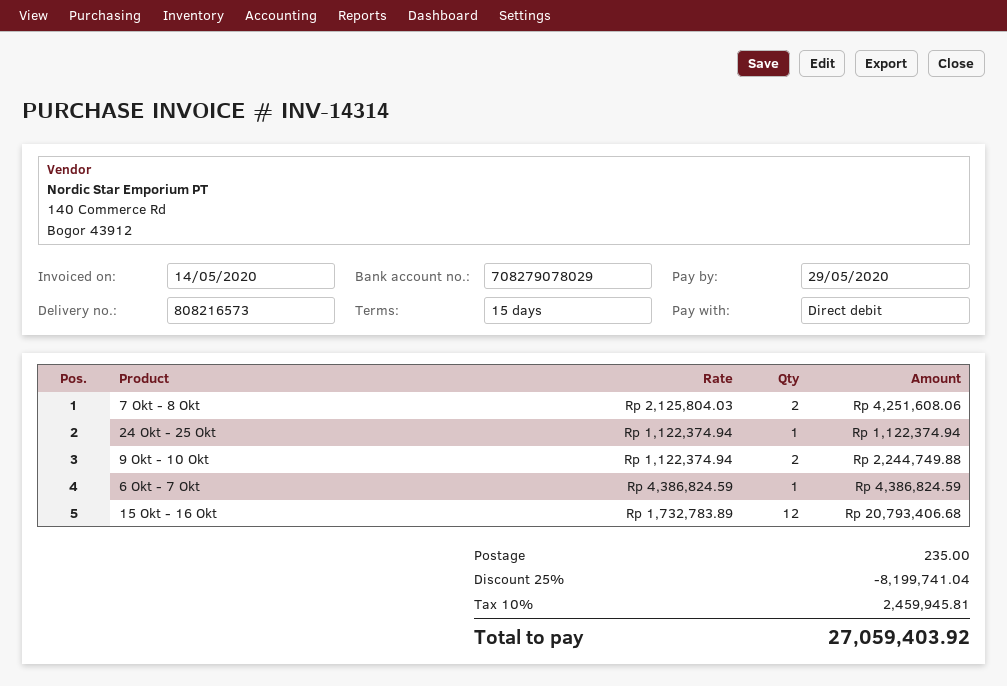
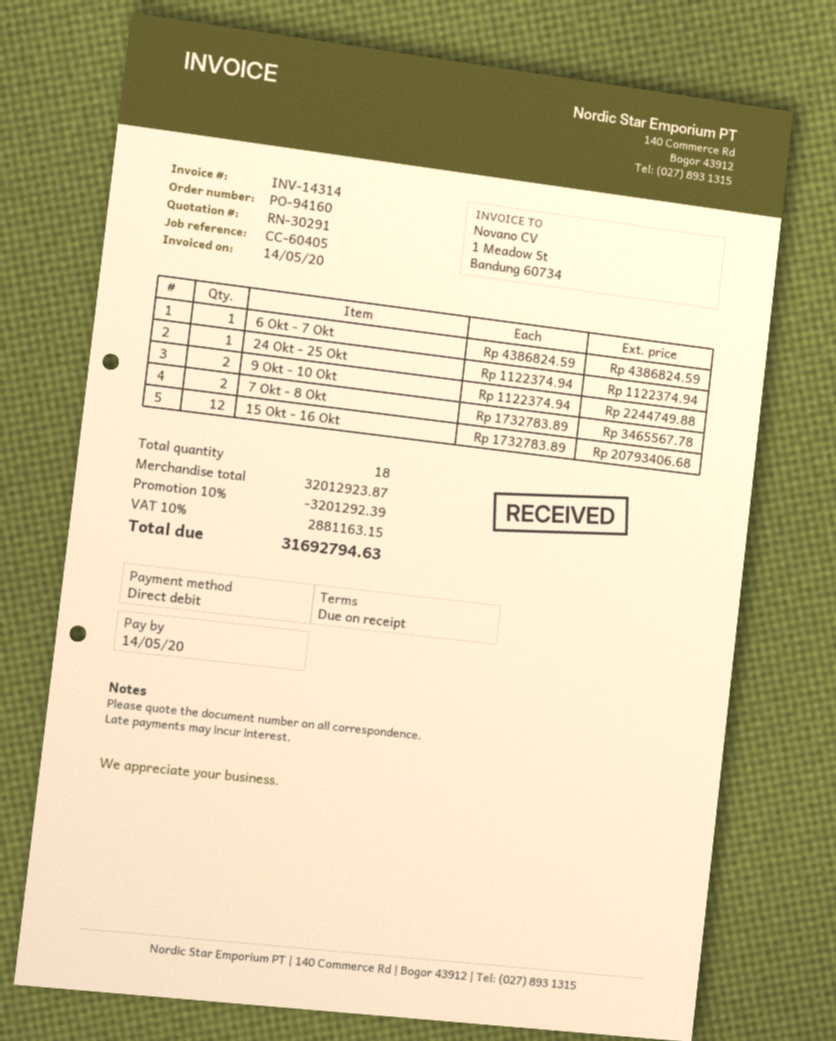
payment terms: 15 days -> on receipt
due date: 2020-05-29 -> 2020-05-14
7 Okt - 8 Okt: 2 x 2125804.03 = 4251608.06 -> 2 x 1732783.89 = 3465567.78
discount: 25% = 8199741.04 -> 10% = 3201292.39
shipping: 235.00 -> none
tax: 10% = 2459945.81 -> 10% = 2881163.15
total: 27059403.92 -> 31692794.63

